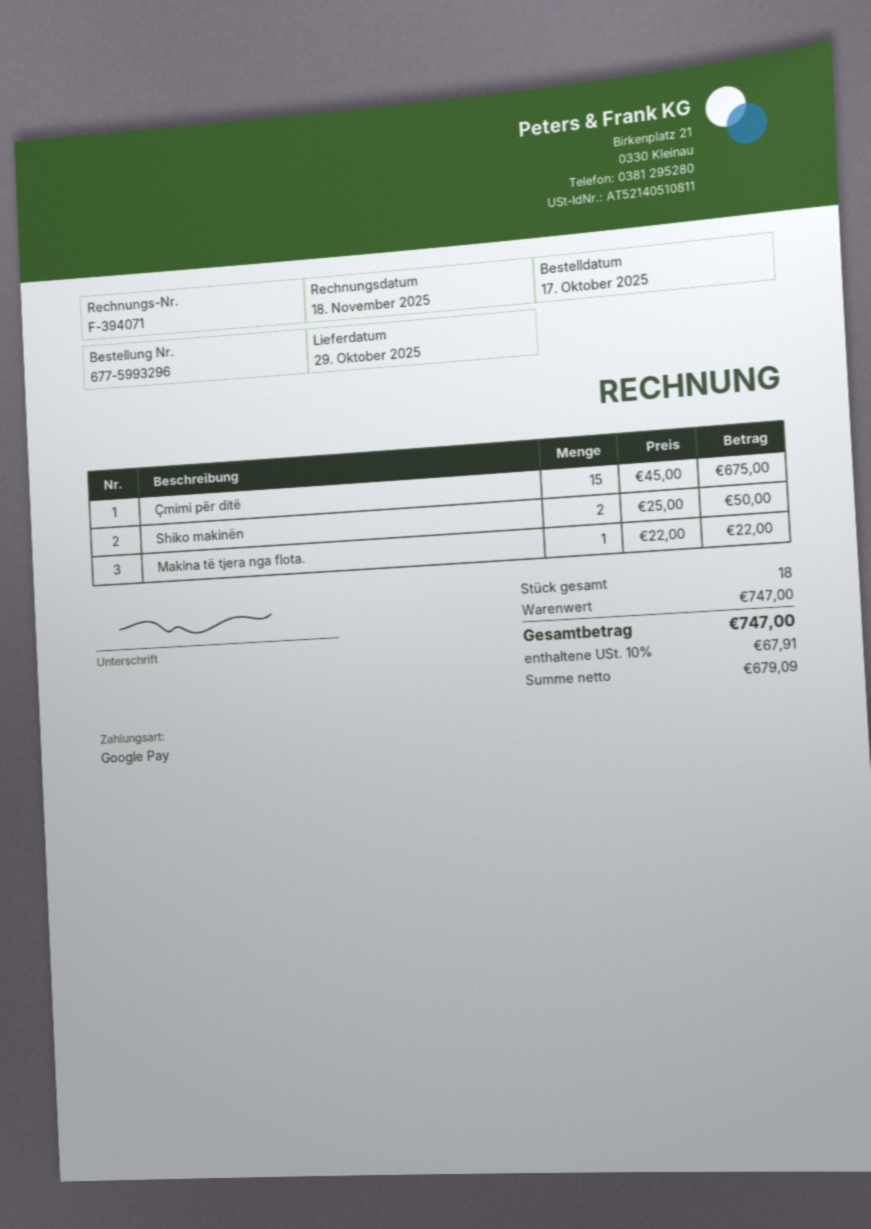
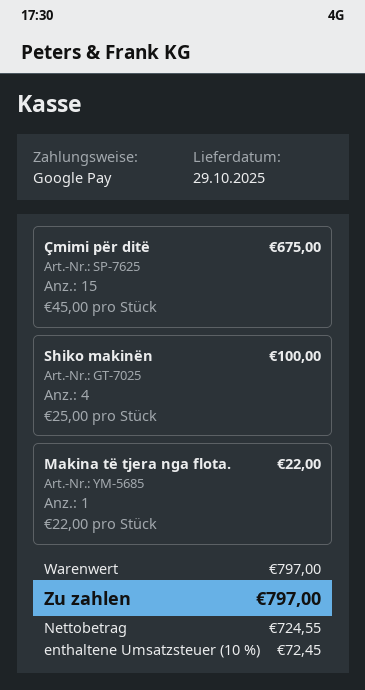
Shiko makinën: 2 x 25.00 = 50.00 -> 4 x 25.00 = 100.00
subtotal: 747.00 -> 797.00
net: 679.09 -> 724.55
tax: 10% = 67.91 -> 10% = 72.45
total: 747.00 -> 797.00

